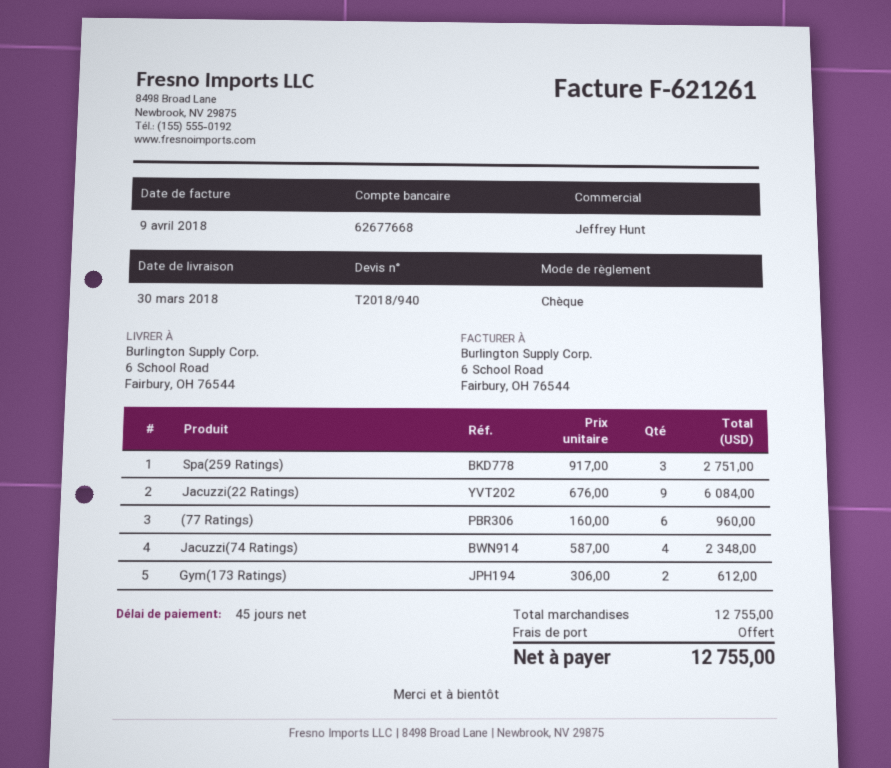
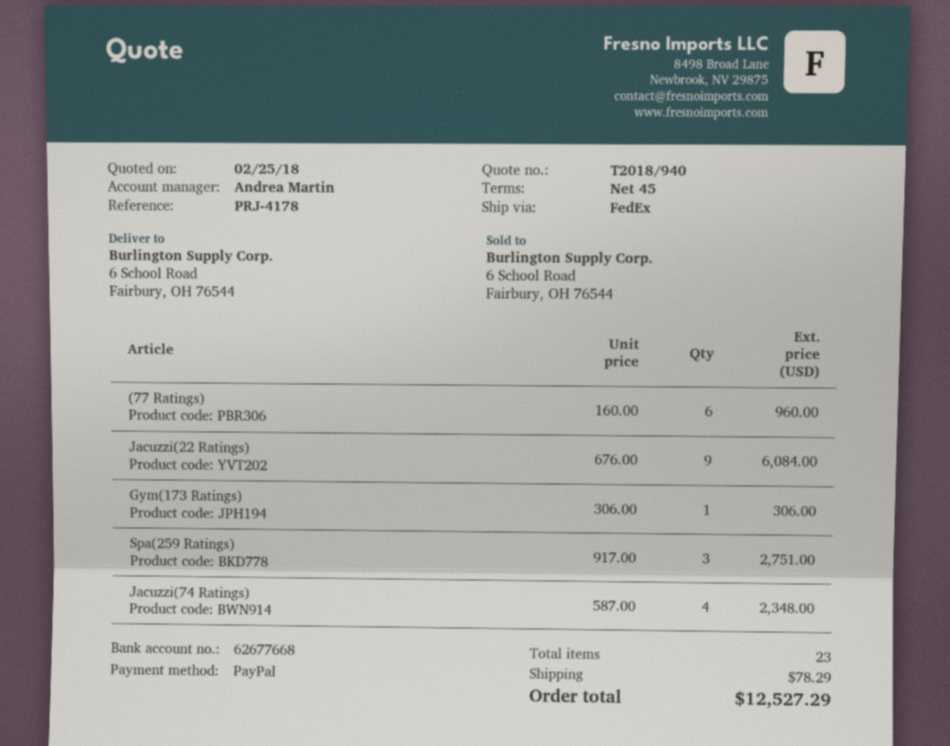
sales rep: Jeffrey Hunt -> Andrea Martin
payment method: cheque -> PayPal
Gym(173 Ratings): 2 x 306.00 = 612.00 -> 1 x 306.00 = 306.00
shipping: 0.00 -> 78.29
total: 12755.00 -> 12527.29

